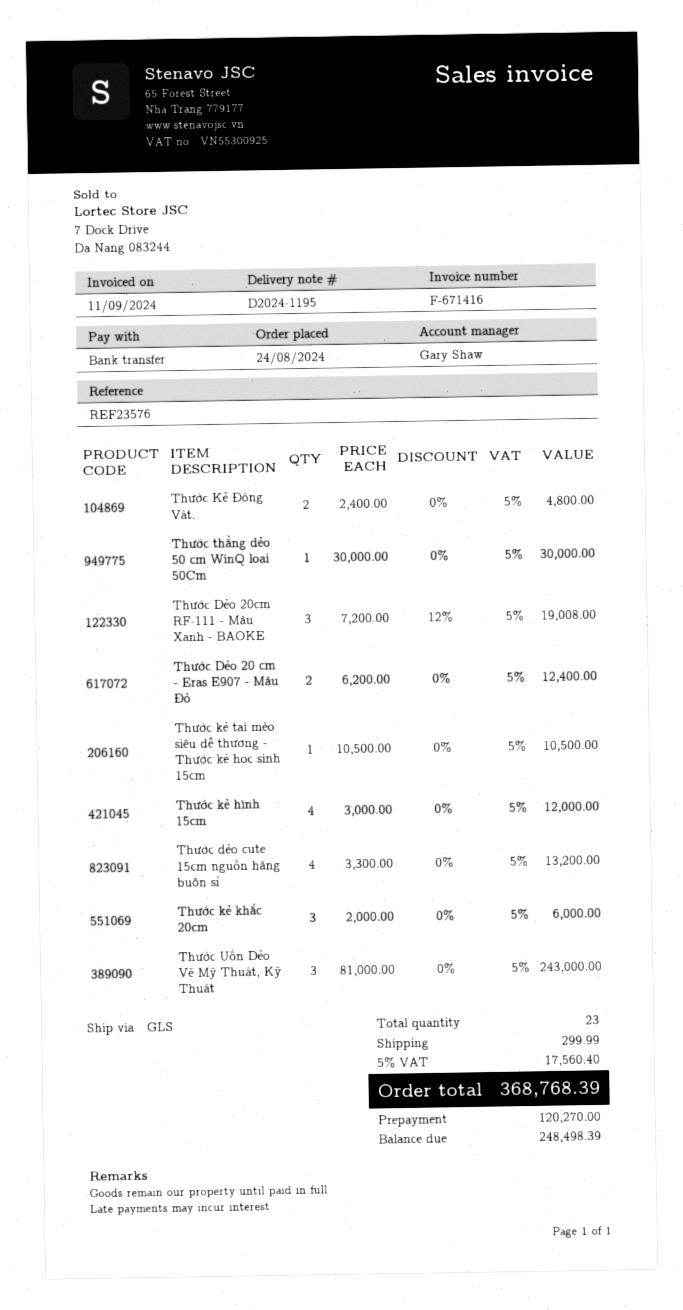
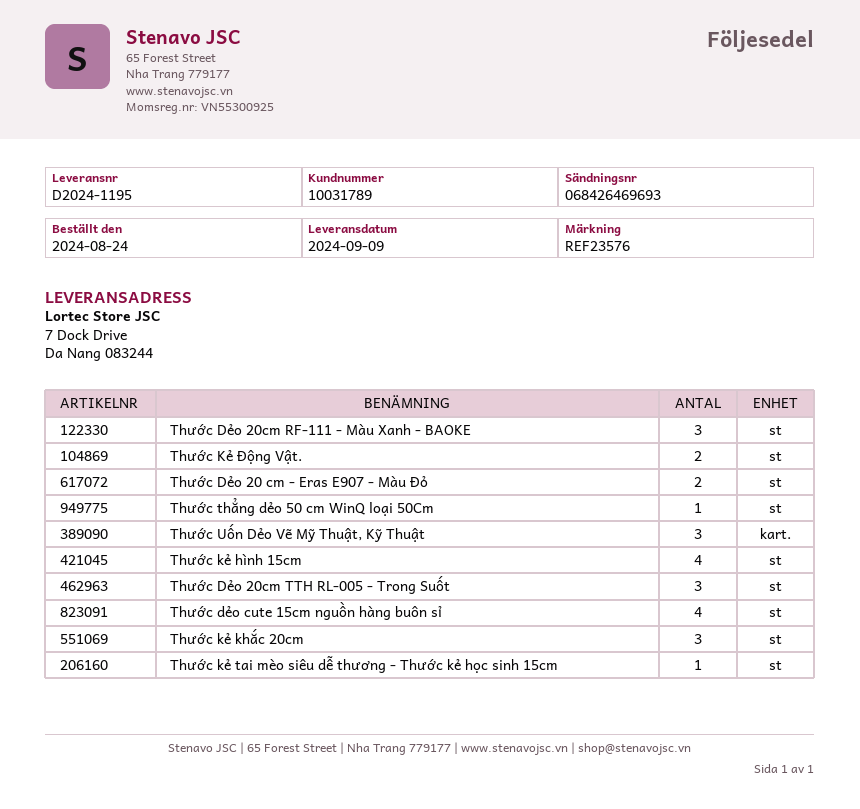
Thước Dẻo 20cm TTH RL-005 - Trong Suốt: none -> 3

